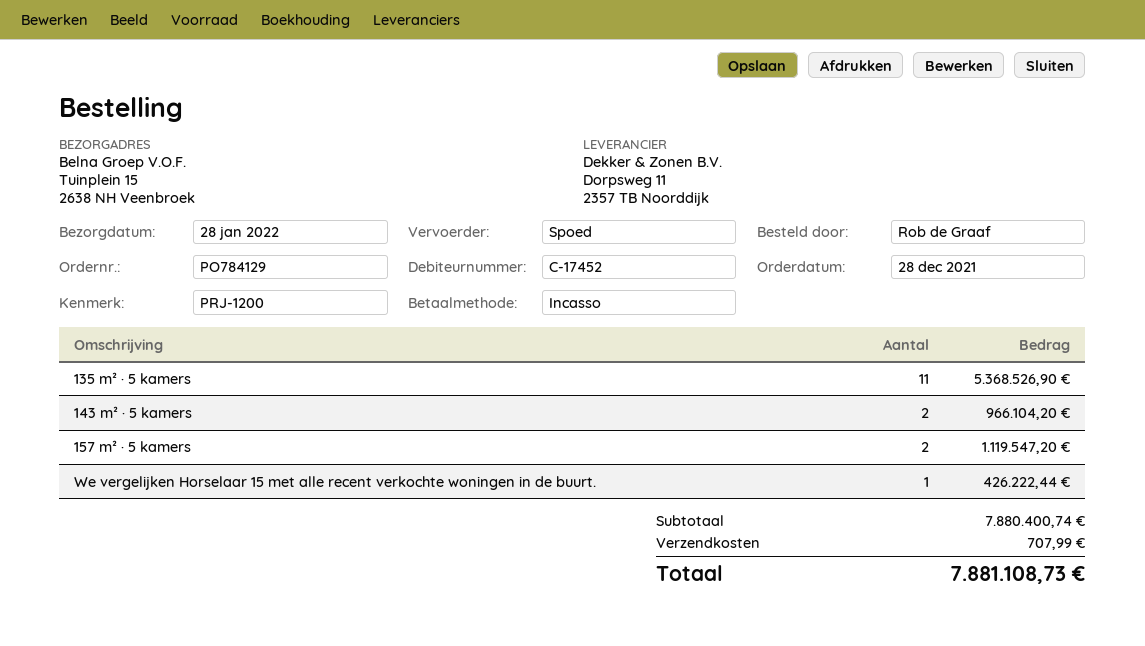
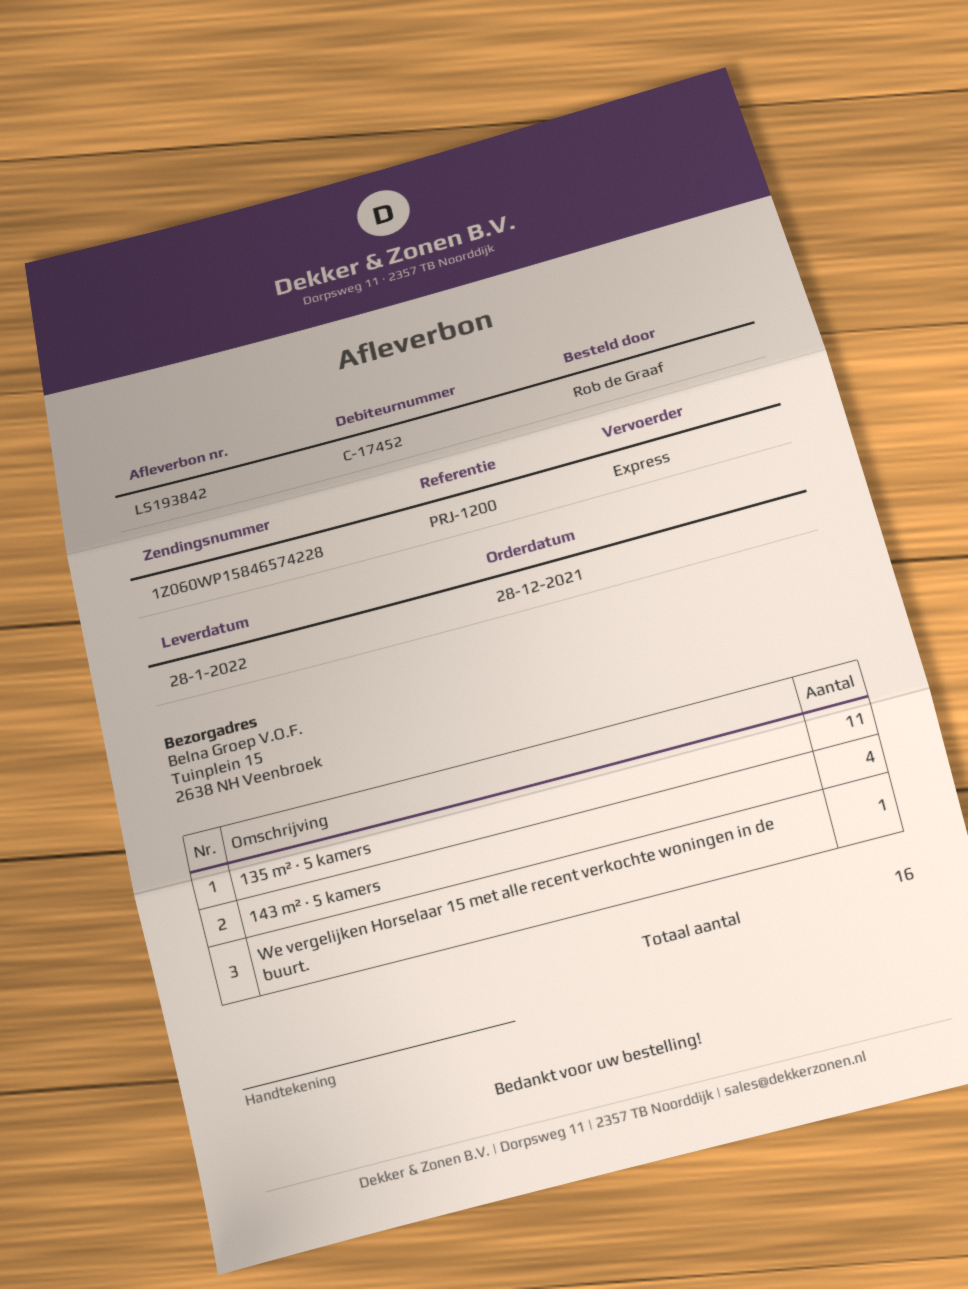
143 m² · 5 kamers: 2 -> 4
157 m² · 5 kamers: 2 -> none

